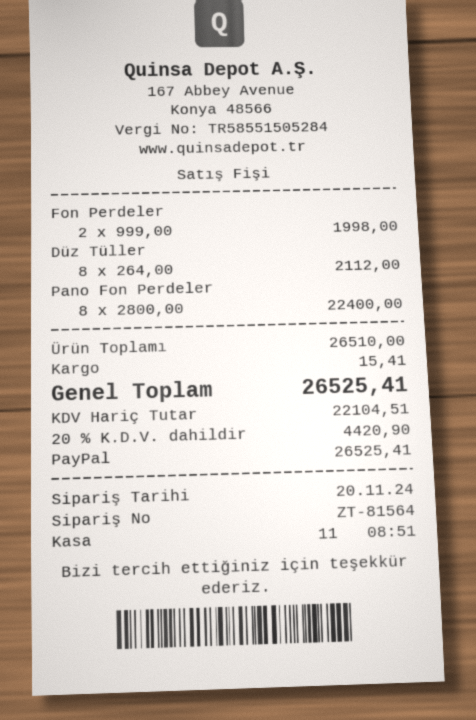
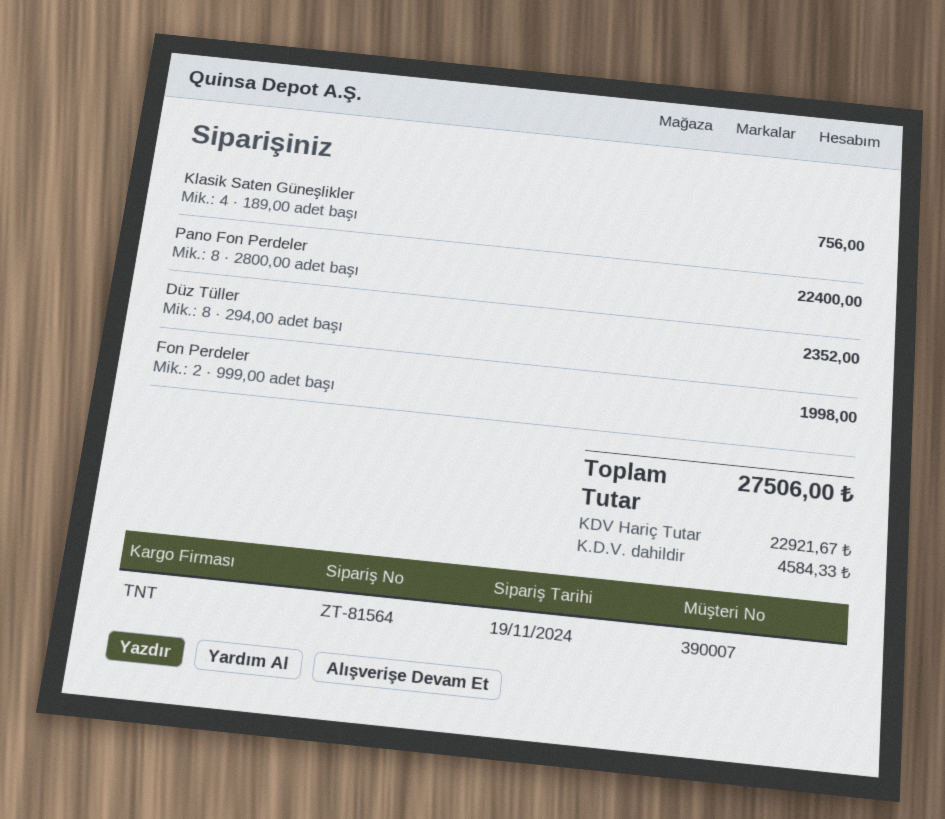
order date: 2024-11-20 -> 2024-11-19
Düz Tüller: 8 x 264.00 = 2112.00 -> 8 x 294.00 = 2352.00
Klasik Saten Güneşlikler: none -> 4 x 189.00 = 756.00
shipping: 15.41 -> none
net: 22104.51 -> 22921.67
tax: 4420.90 -> 4584.33
total: 26525.41 -> 27506.00

